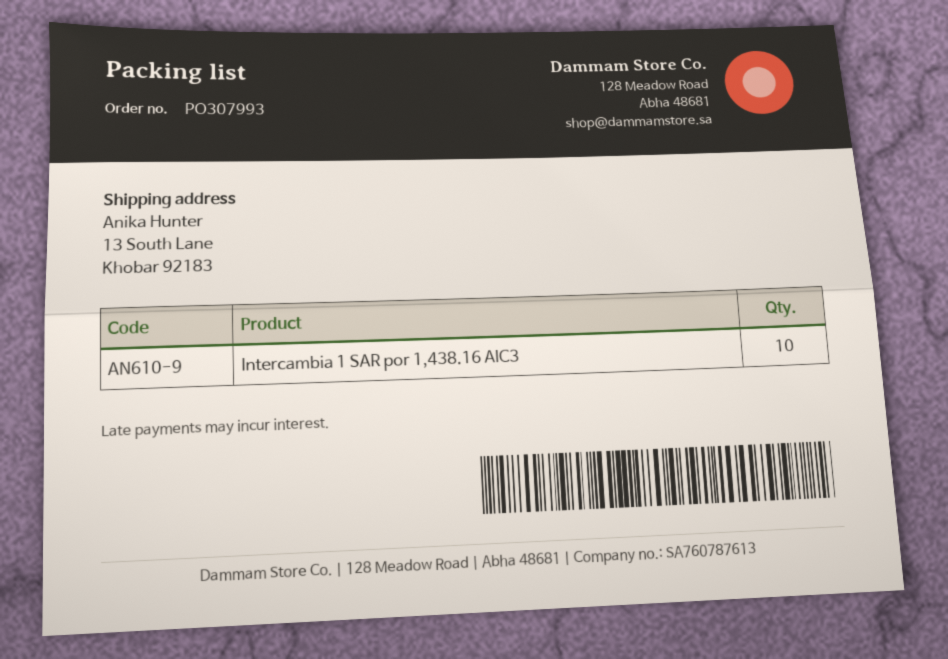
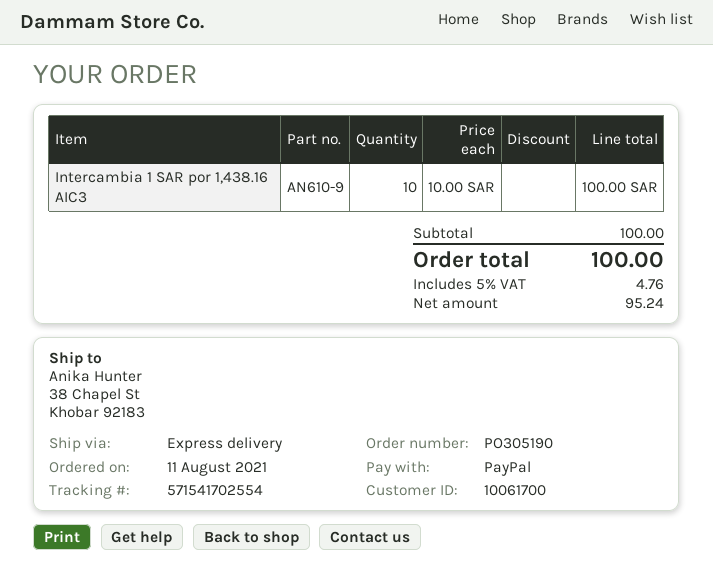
order number: PO307993 -> PO305190
ship to: 13 South Lane, Khobar 92183 -> 38 Chapel St, Khobar 92183

